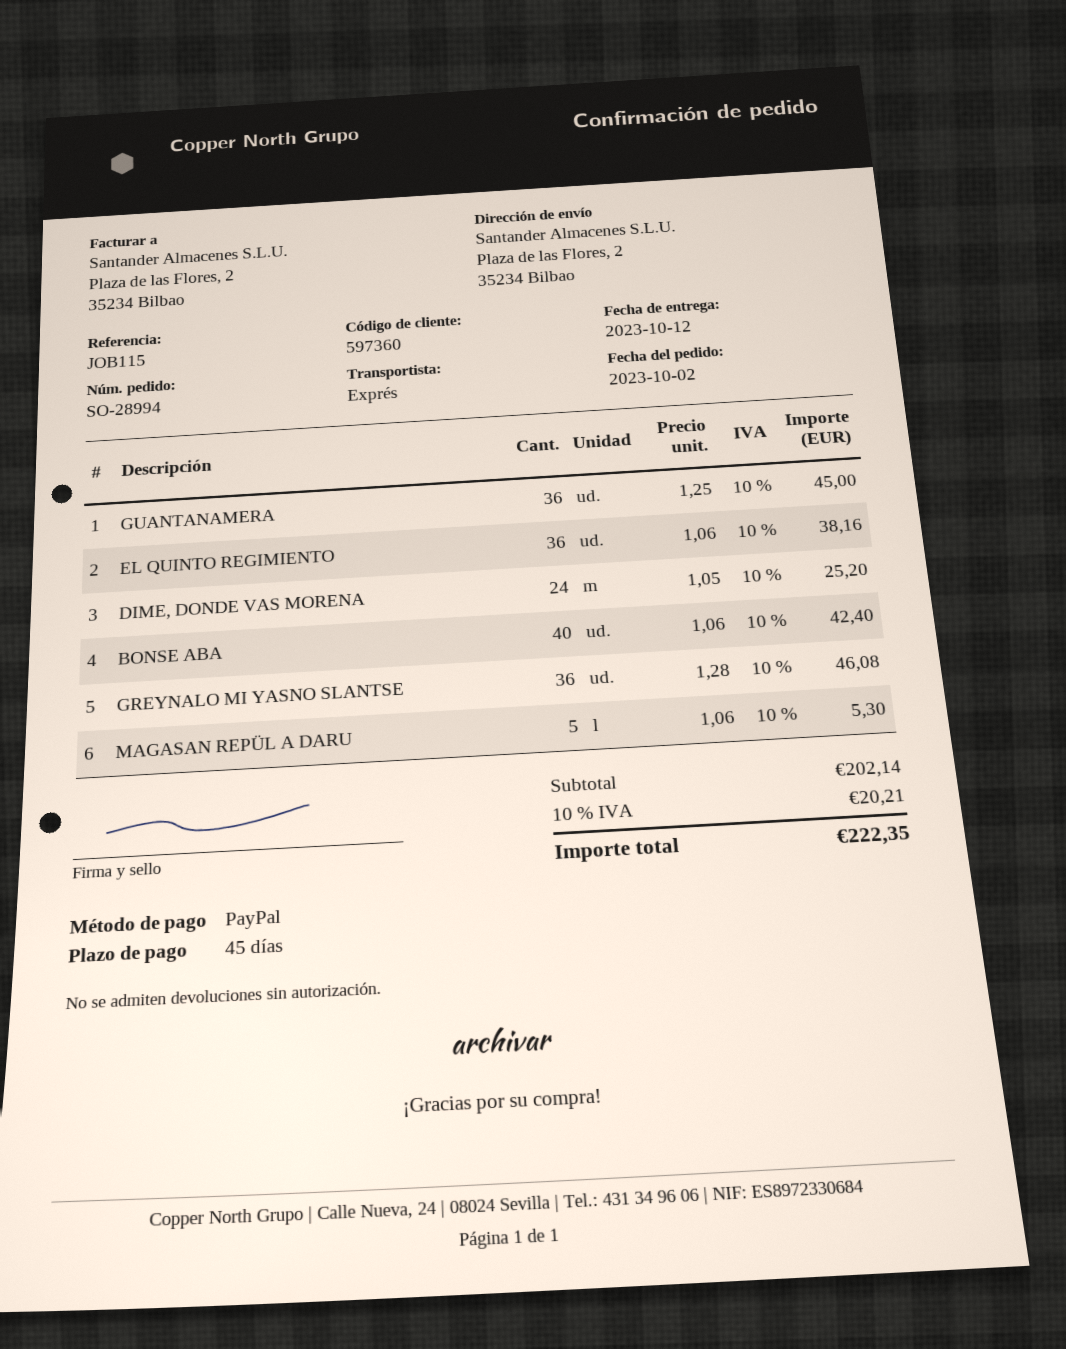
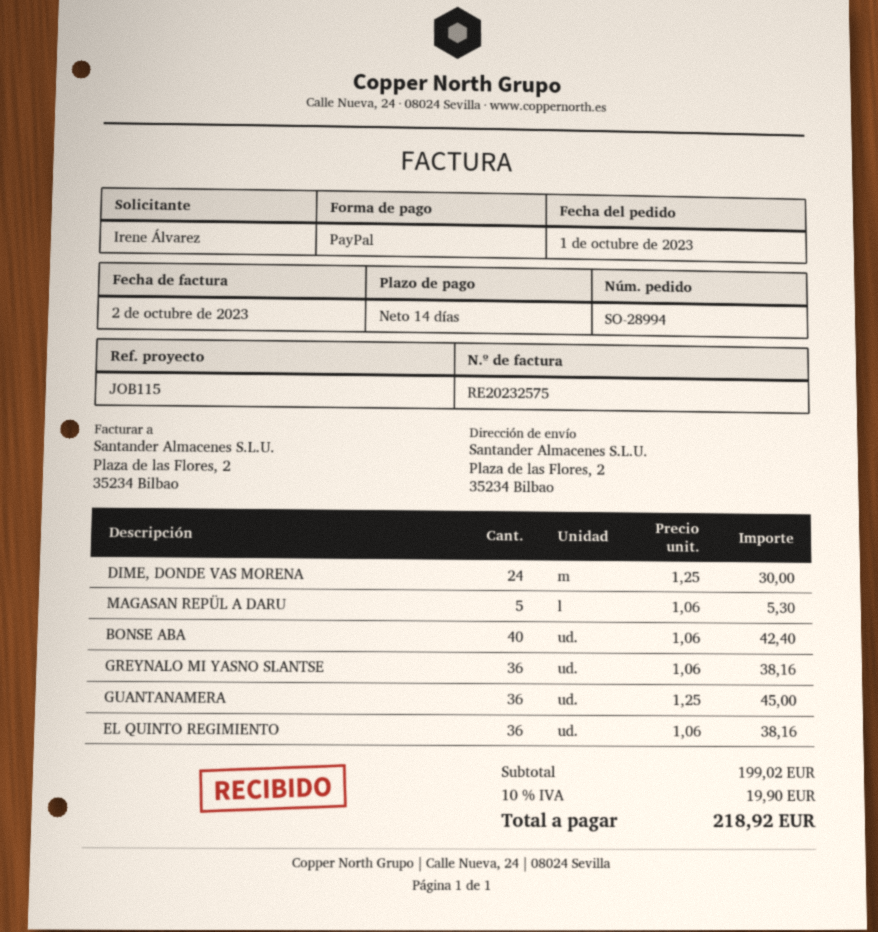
order date: 2023-10-02 -> 2023-10-01
payment terms: 45 days -> 14 days
DIME, DONDE VAS MORENA: 24 x 1.05 = 25.20 -> 24 x 1.25 = 30.00
GREYNALO MI YASNO SLANTSE: 36 x 1.28 = 46.08 -> 36 x 1.06 = 38.16
subtotal: 202.14 -> 199.02
tax: 10% = 20.21 -> 10% = 19.90
total: 222.35 -> 218.92

